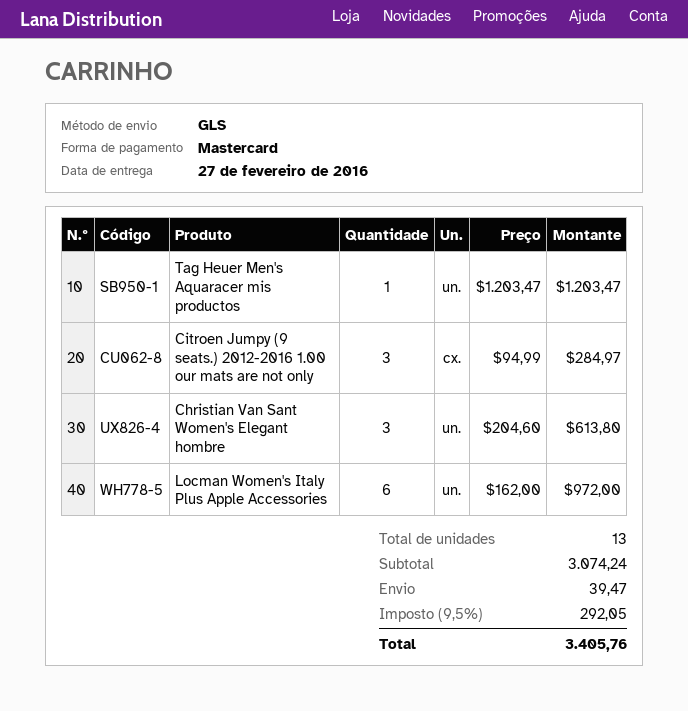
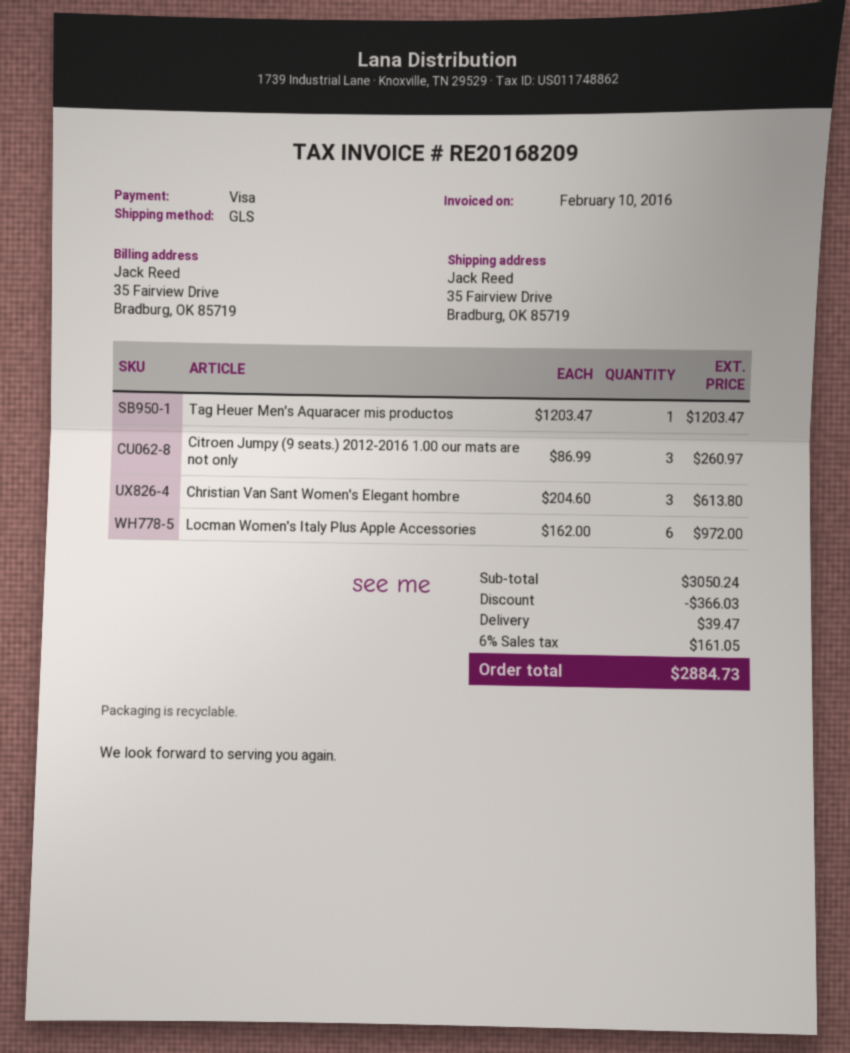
payment method: Mastercard -> Visa
Citroen Jumpy (9 seats.) 2012-2016 1.00 our mats are not only: 3 x 94.99 = 284.97 -> 3 x 86.99 = 260.97
subtotal: 3074.24 -> 3050.24
discount: none -> 366.03
tax: 9.5% = 292.05 -> 6% = 161.05
total: 3405.76 -> 2884.73

